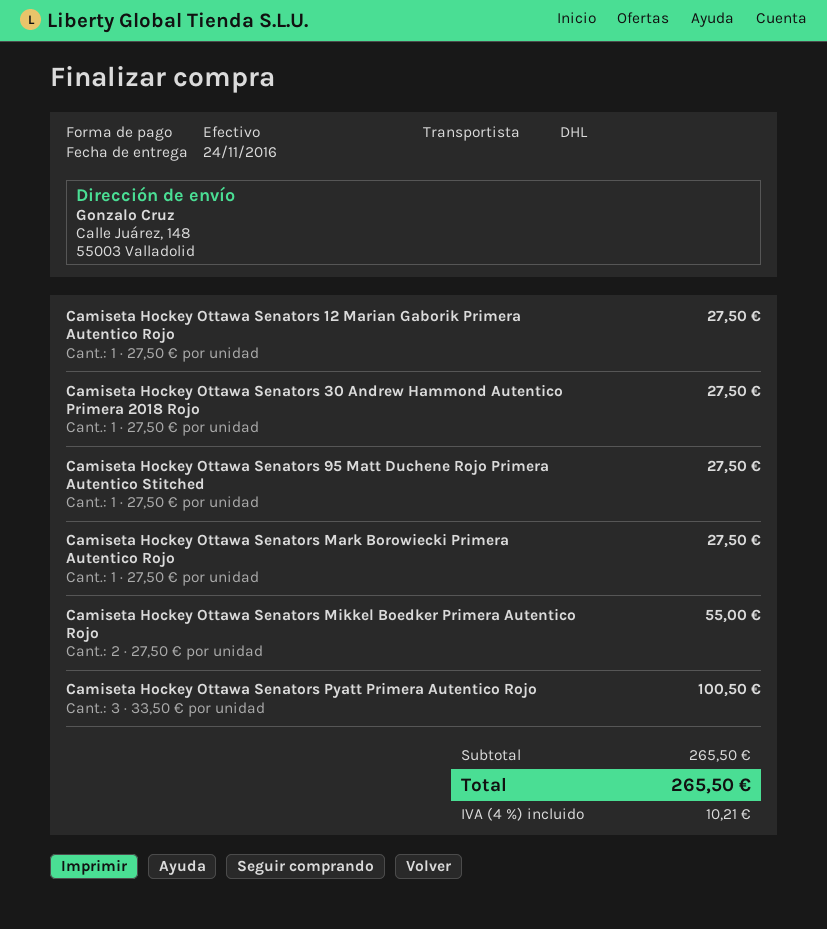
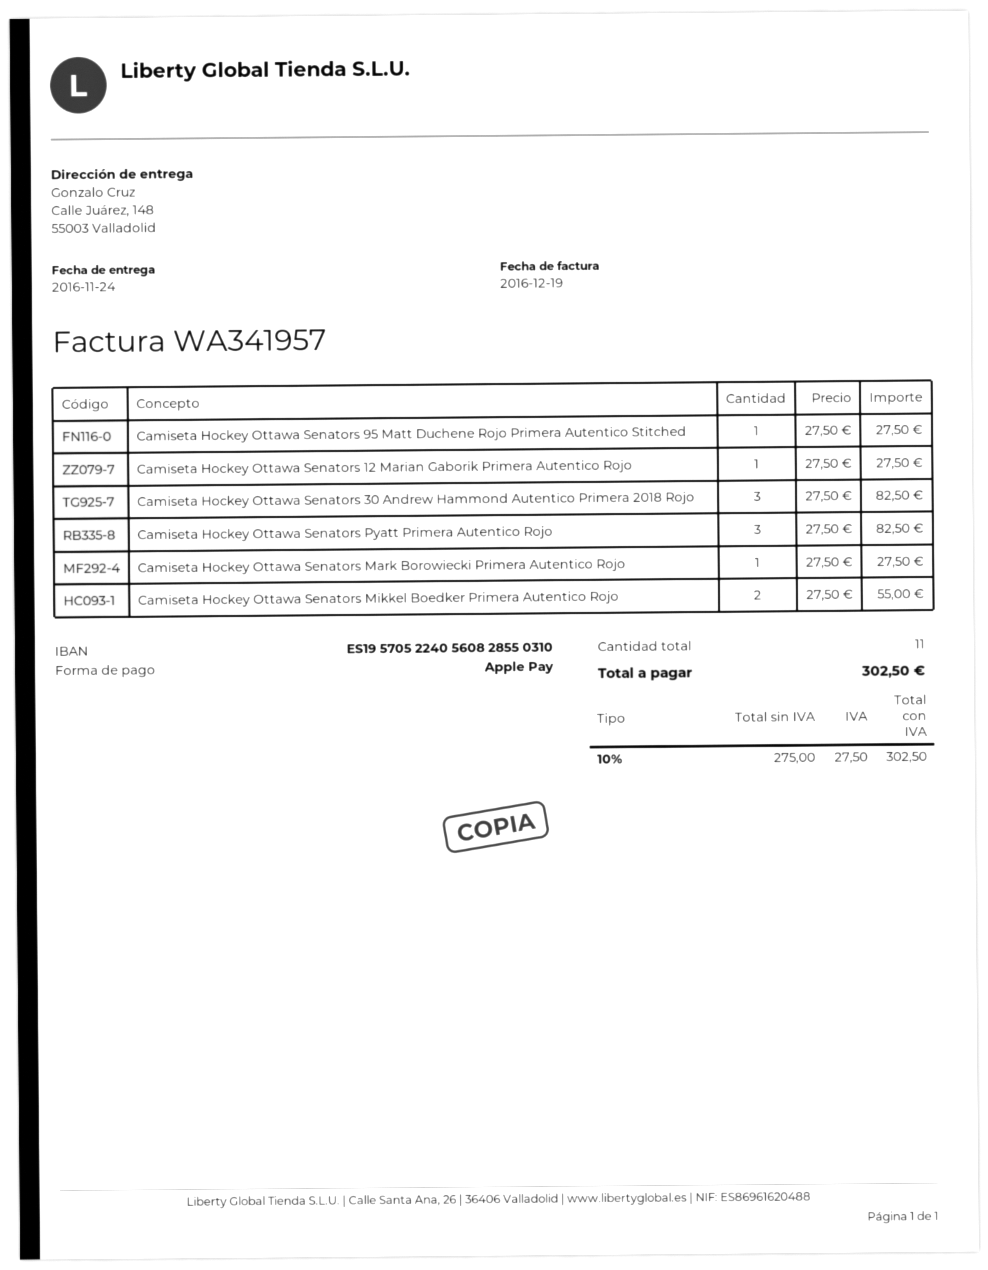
payment method: cash -> Apple Pay
Camiseta Hockey Ottawa Senators 30 Andrew Hammond Autentico Primera 2018 Rojo: 1 x 27.50 = 27.50 -> 3 x 27.50 = 82.50
Camiseta Hockey Ottawa Senators Pyatt Primera Autentico Rojo: 3 x 33.50 = 100.50 -> 3 x 27.50 = 82.50
tax: 4% = 10.21 -> 10% = 27.50
total: 265.50 -> 302.50

